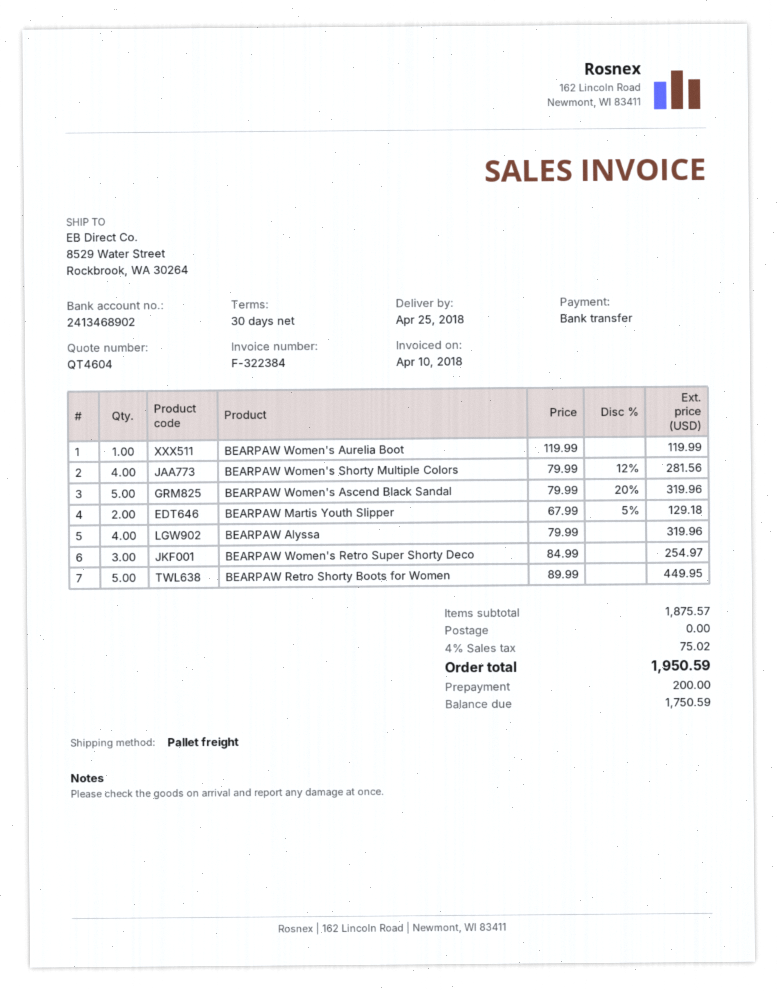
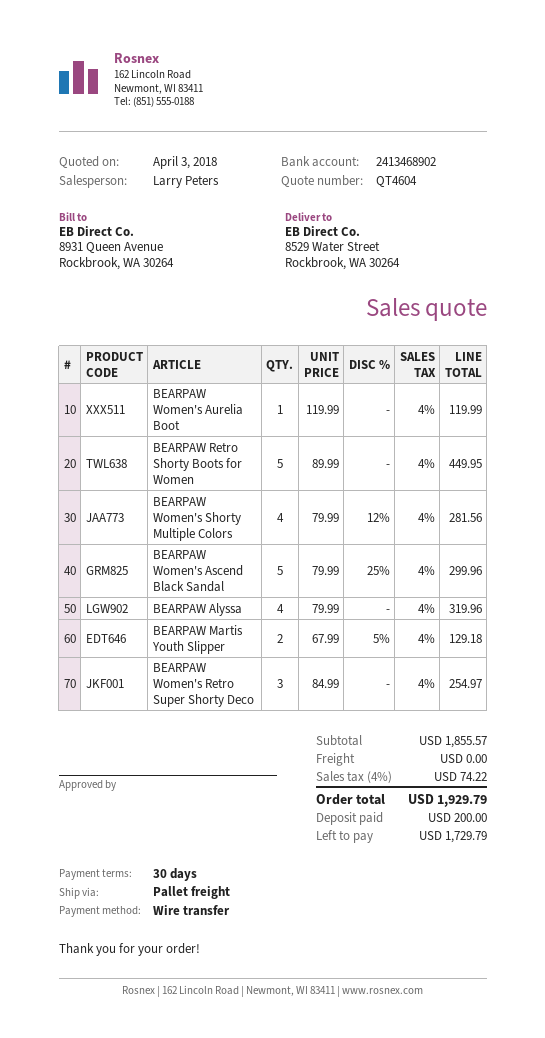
BEARPAW Women's Ascend Black Sandal: 5 x 79.99 - 20% = 319.96 -> 5 x 79.99 - 25% = 299.96
subtotal: 1875.57 -> 1855.57
tax: 4% = 75.02 -> 4% = 74.22
total: 1950.59 -> 1929.79
balance: 1750.59 -> 1729.79

